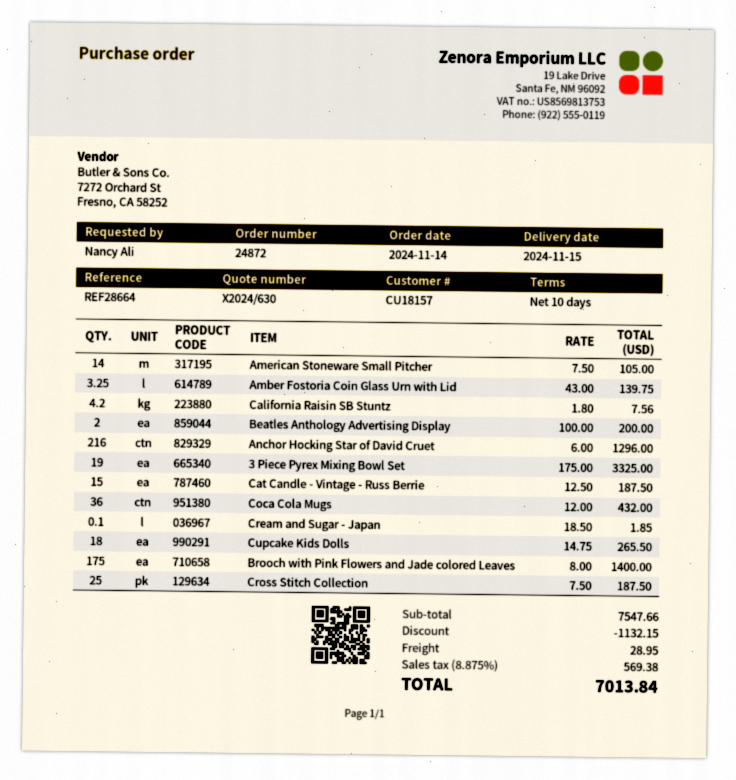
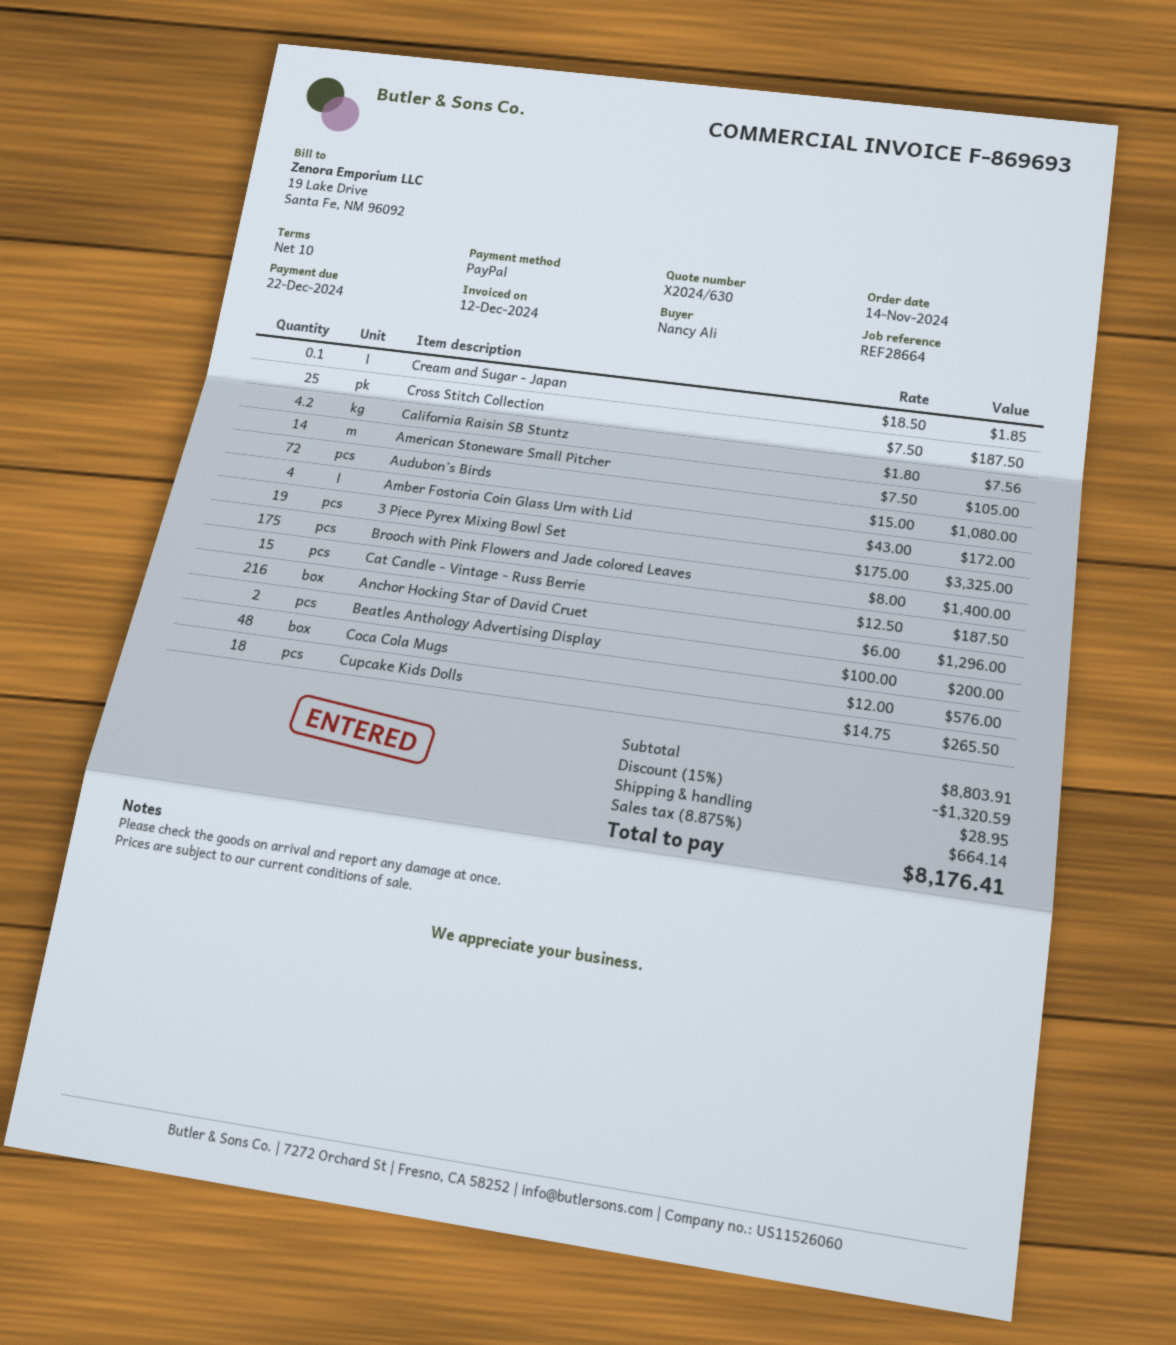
Amber Fostoria Coin Glass Urn with Lid: 3.25 x 43.00 = 139.75 -> 4 x 43.00 = 172.00
Coca Cola Mugs: 36 x 12.00 = 432.00 -> 48 x 12.00 = 576.00
Audubon’s Birds: none -> 72 x 15.00 = 1080.00
subtotal: 7547.66 -> 8803.91
discount: 1132.15 -> 1320.59
tax: 8.875% = 569.38 -> 8.875% = 664.14
total: 7013.84 -> 8176.41

